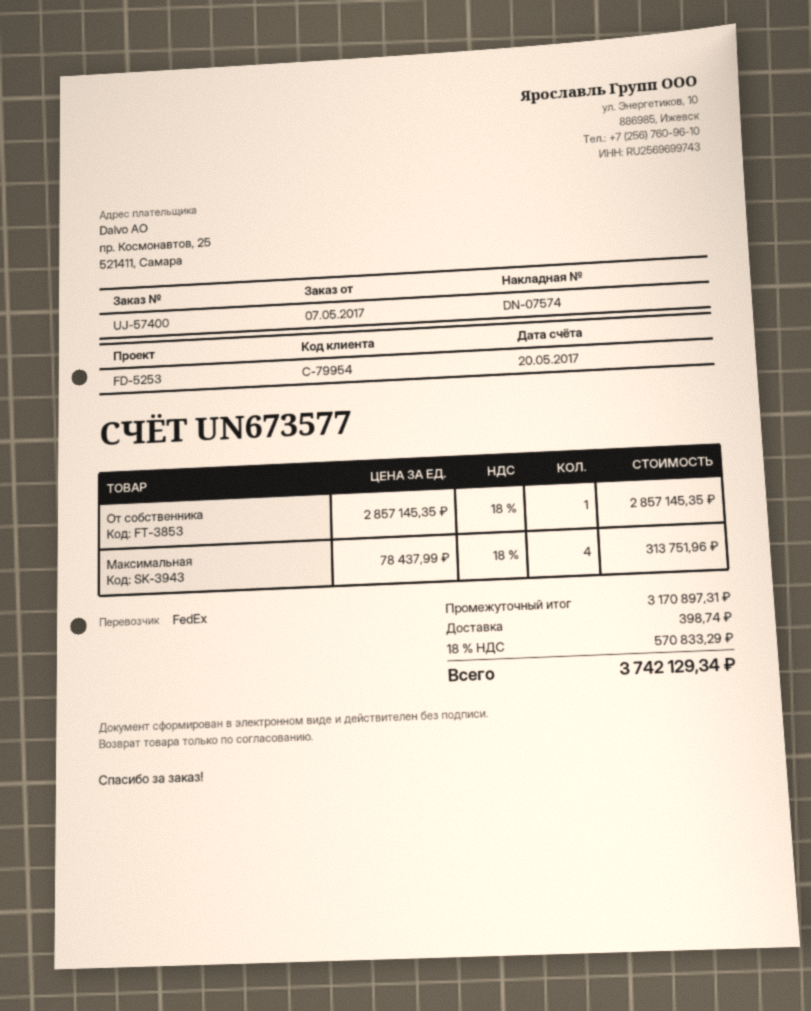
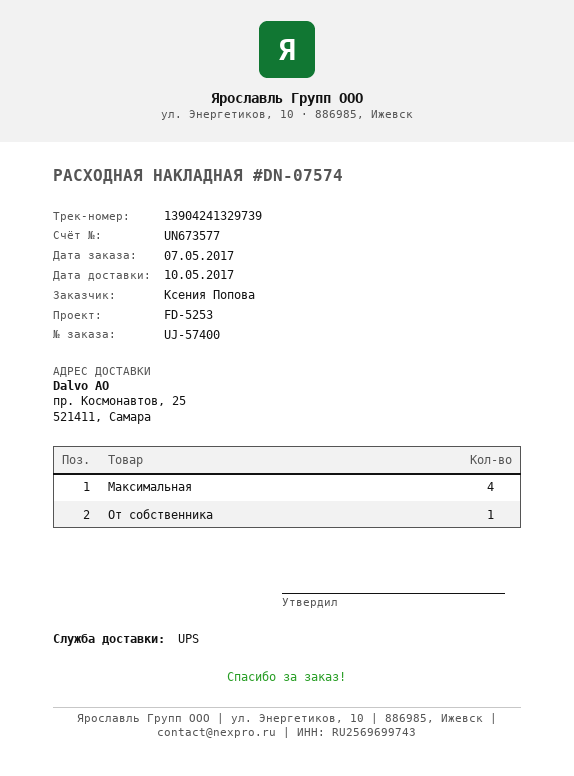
shipping method: FedEx -> UPS

